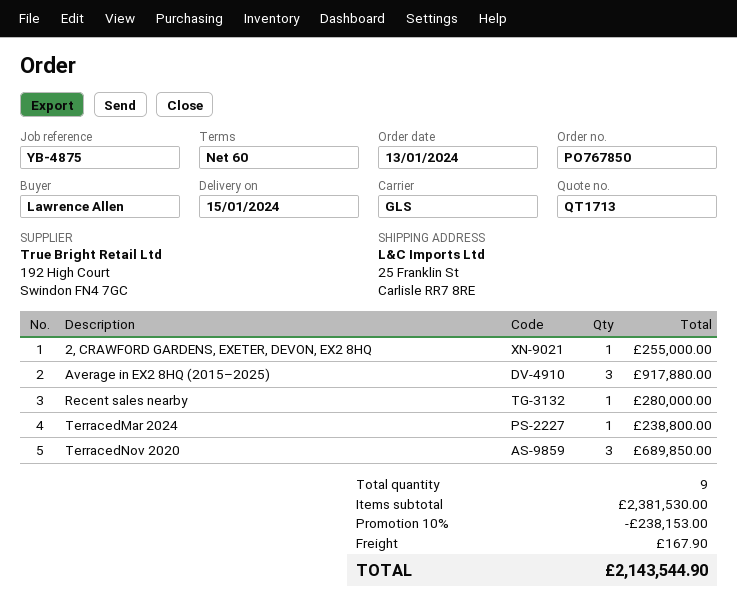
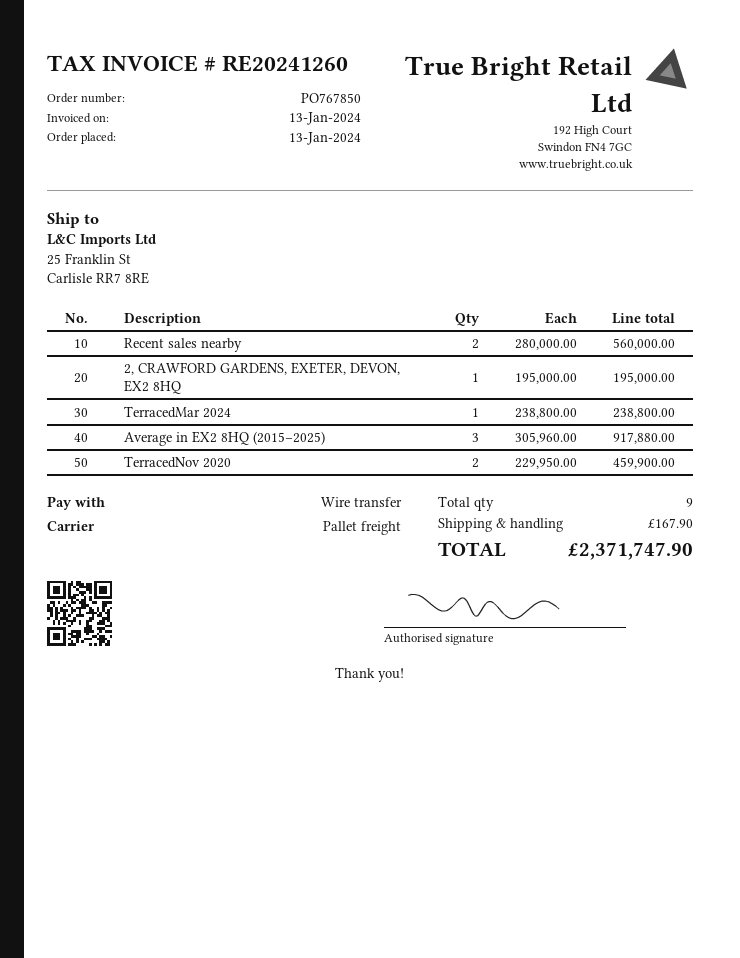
shipping method: GLS -> pallet freight
2, CRAWFORD GARDENS, EXETER, DEVON, EX2 8HQ: 1 for 255000.00 -> 1 for 195000.00
Recent sales nearby: 1 for 280000.00 -> 2 for 560000.00
TerracedNov 2020: 3 for 689850.00 -> 2 for 459900.00
discount: 10% = 238153.00 -> none
total: 2143544.90 -> 2371747.90

